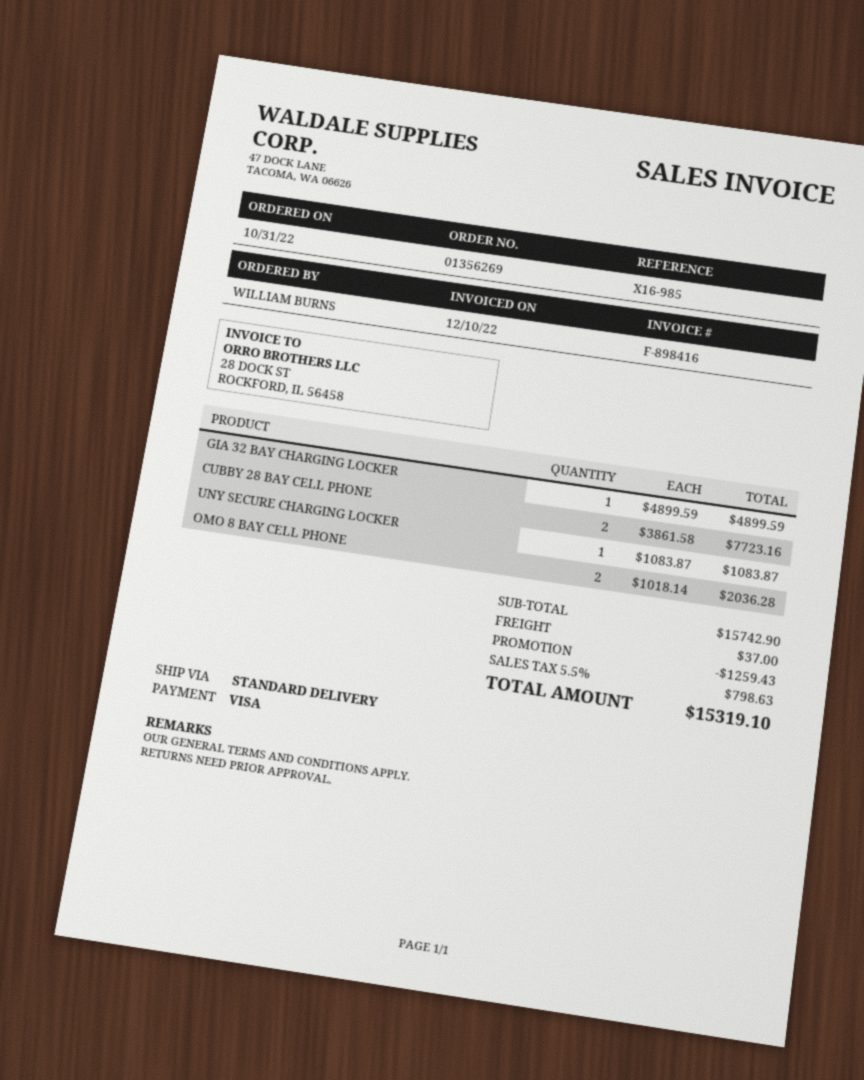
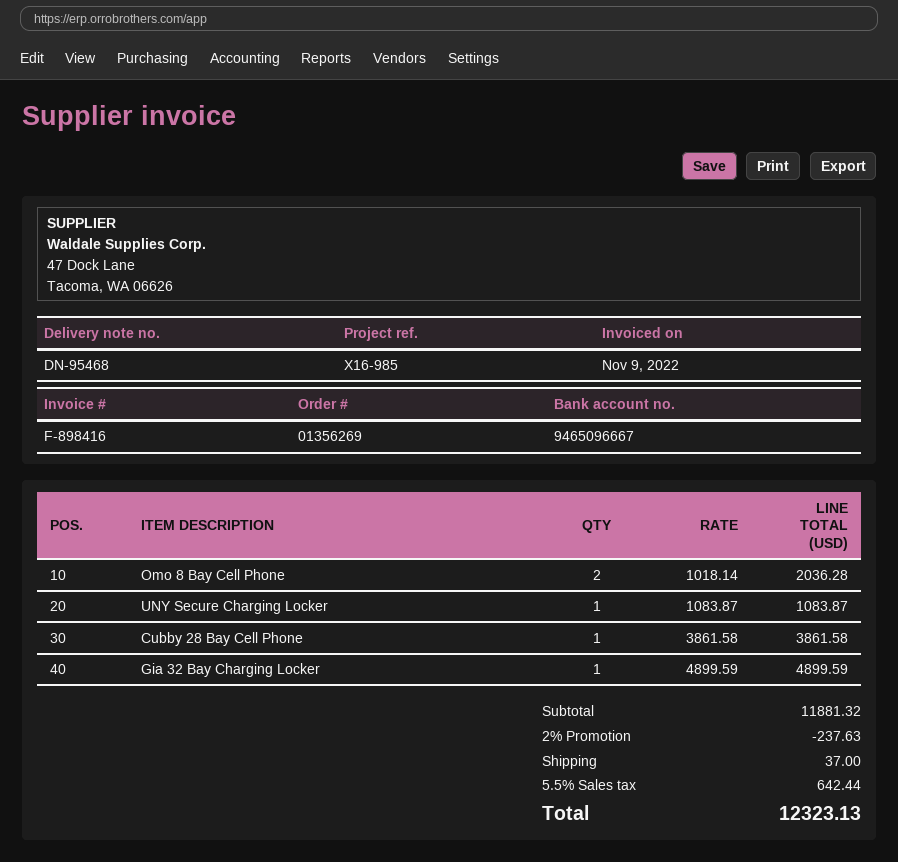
invoice date: 2022-12-10 -> 2022-11-09
CUBBY 28 BAY CELL PHONE: 2 x 3861.58 = 7723.16 -> 1 x 3861.58 = 3861.58
subtotal: 15742.90 -> 11881.32
discount: 1259.43 -> 237.63
tax: 5.5% = 798.63 -> 5.5% = 642.44
total: 15319.10 -> 12323.13

